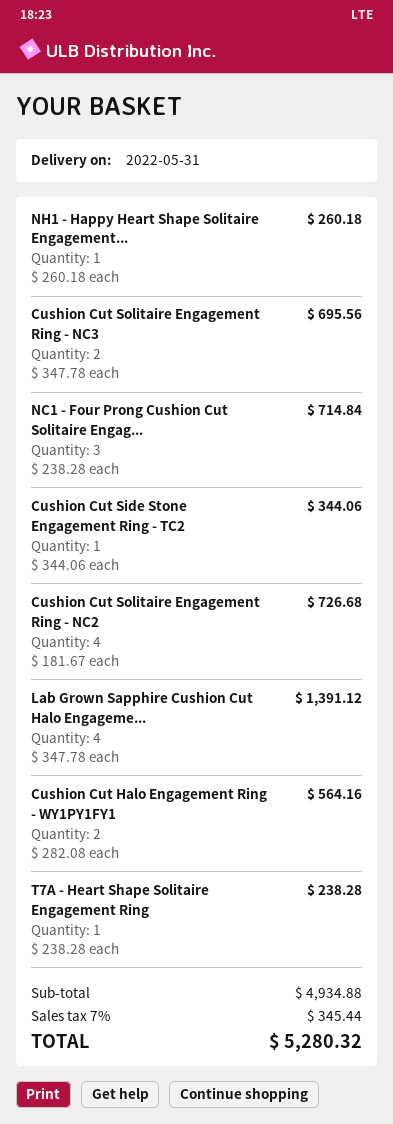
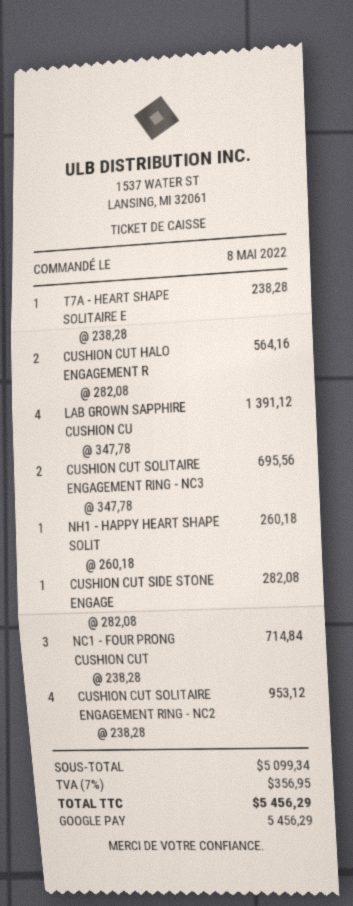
Cushion Cut Side Stone Engagement Ring - TC2: 1 x 344.06 = 344.06 -> 1 x 282.08 = 282.08
Cushion Cut Solitaire Engagement Ring - NC2: 4 x 181.67 = 726.68 -> 4 x 238.28 = 953.12
subtotal: 4934.88 -> 5099.34
tax: 7% = 345.44 -> 7% = 356.95
total: 5280.32 -> 5456.29

